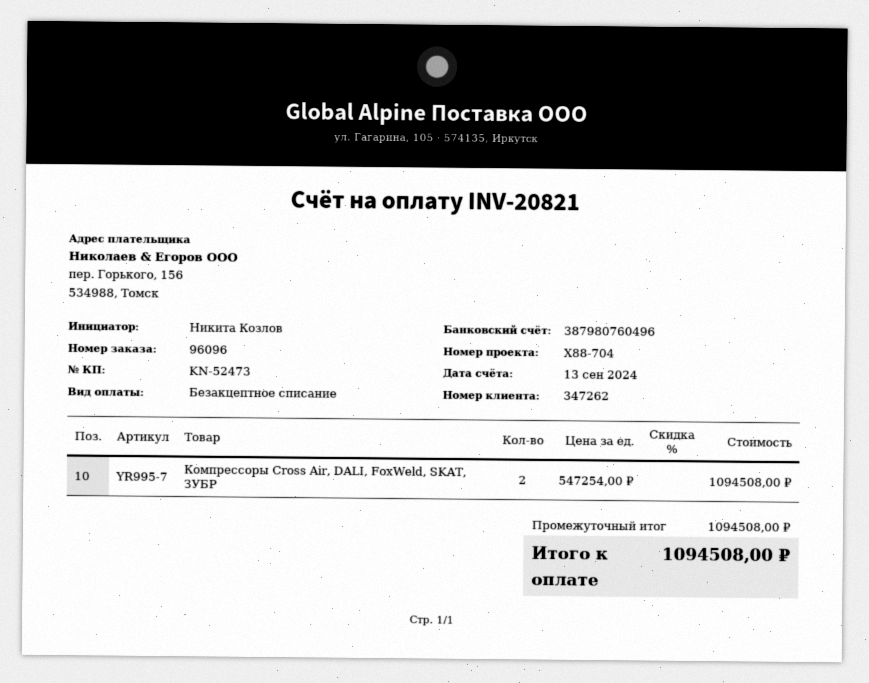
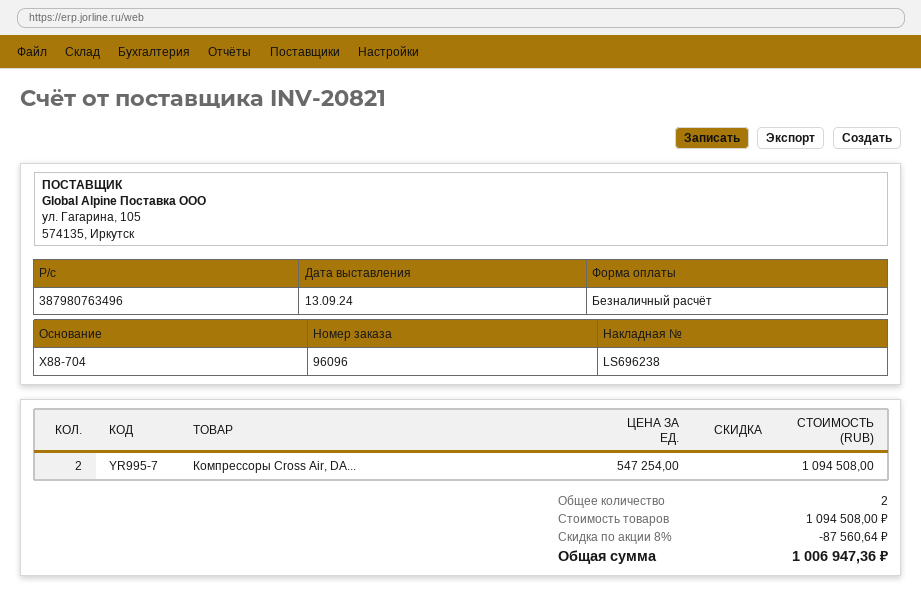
payment method: direct debit -> bank transfer
bank account: 387980760496 -> 387980763496
discount: none -> 8% = 87560.64
total: 1094508.00 -> 1006947.36

